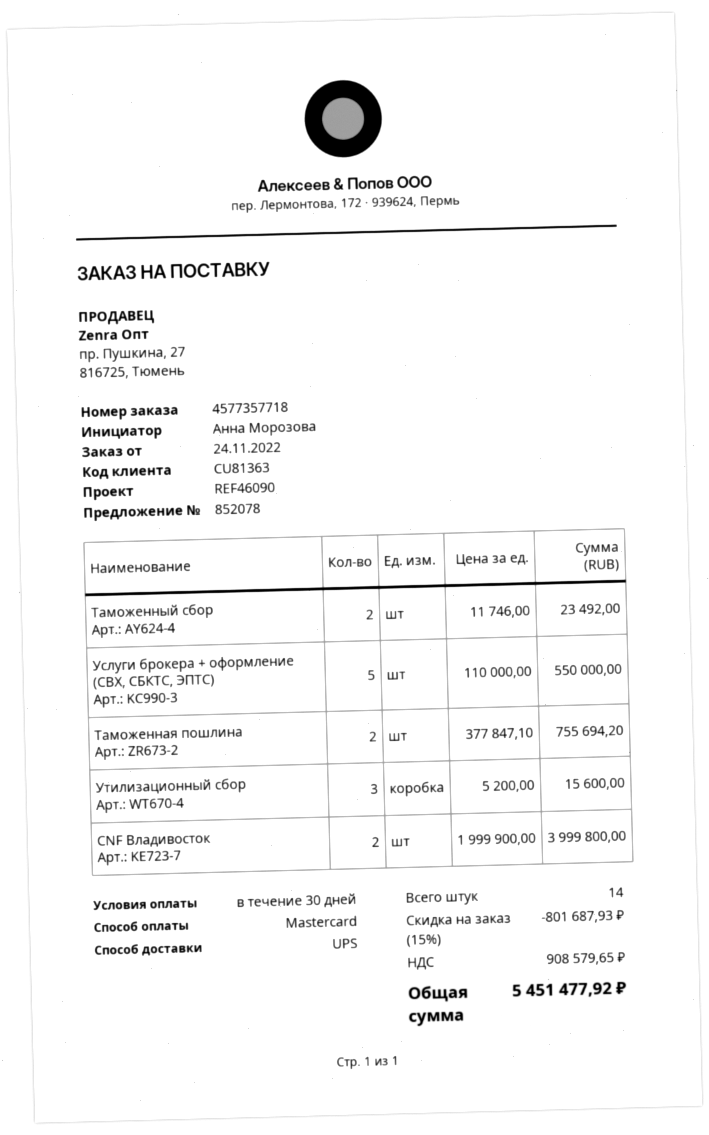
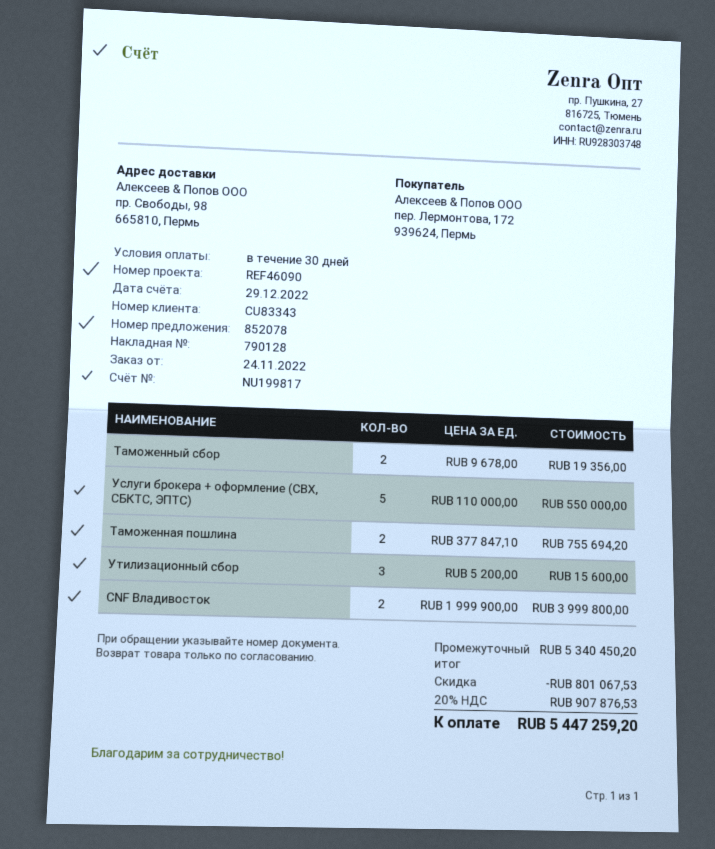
customer number: CU81363 -> CU83343
Таможенный сбор: 2 x 11746.00 = 23492.00 -> 2 x 9678.00 = 19356.00
discount: 801687.93 -> 801067.53
tax: 908579.65 -> 907876.53
total: 5451477.92 -> 5447259.20

